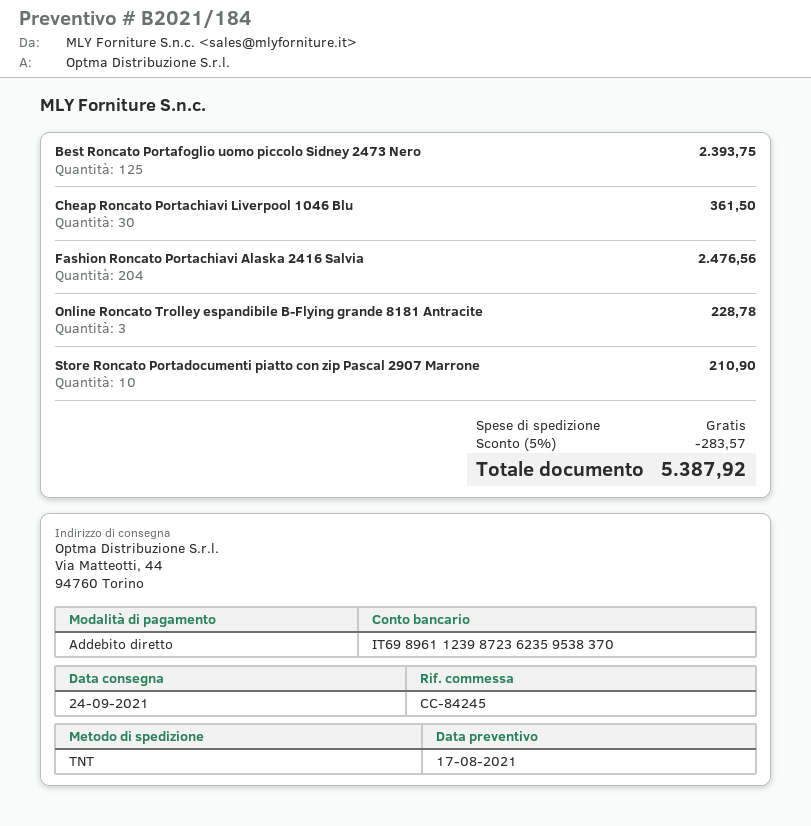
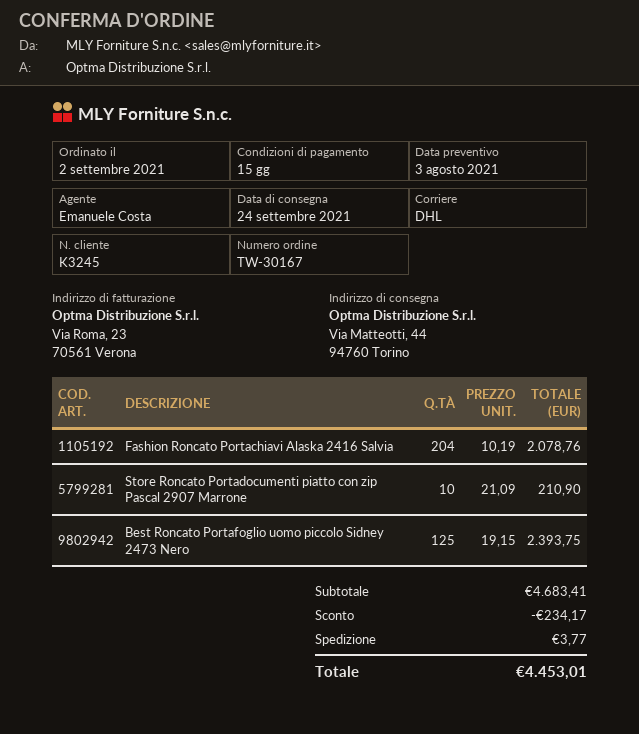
quote date: 2021-08-17 -> 2021-08-03
shipping method: TNT -> DHL
Cheap Roncato Portachiavi Liverpool 1046 Blu: 30 for 361.50 -> none
Fashion Roncato Portachiavi Alaska 2416 Salvia: 204 for 2476.56 -> 204 for 2078.76
Online Roncato Trolley espandibile B-Flying grande 8181 Antracite: 3 for 228.78 -> none
discount: 283.57 -> 234.17
shipping: 0.00 -> 3.77
total: 5387.92 -> 4453.01

